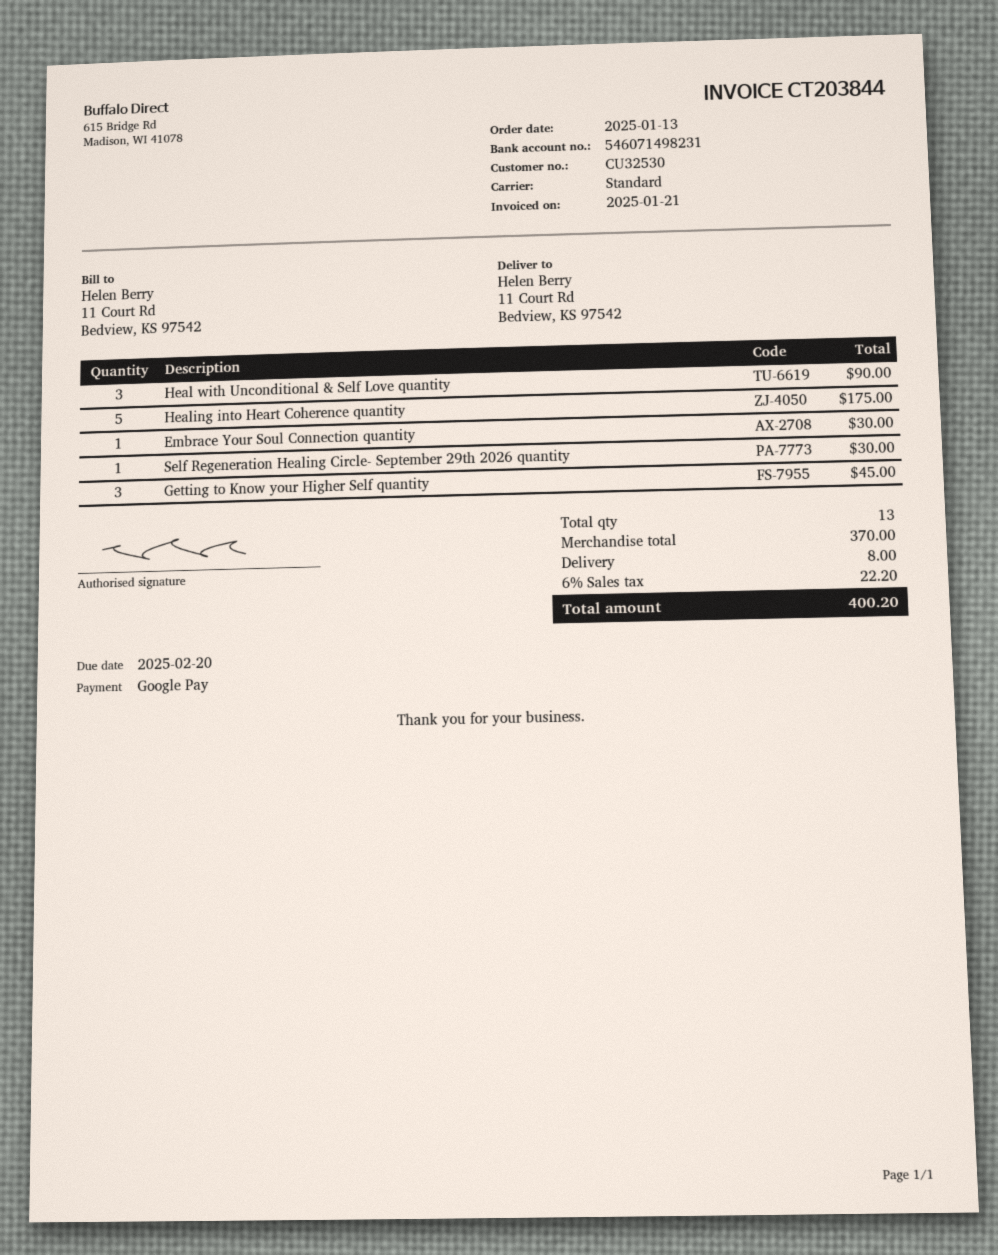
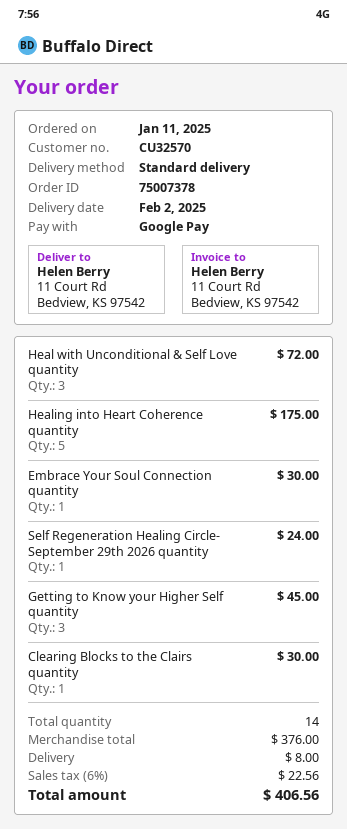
order date: 2025-01-13 -> 2025-01-11
customer number: CU32530 -> CU32570
Heal with Unconditional & Self Love quantity: 3 for 90.00 -> 3 for 72.00
Self Regeneration Healing Circle- September 29th 2026 quantity: 1 for 30.00 -> 1 for 24.00
Clearing Blocks to the Clairs quantity: none -> 1 for 30.00
total quantity: 13 -> 14
subtotal: 370.00 -> 376.00
tax: 6% = 22.20 -> 6% = 22.56
total: 400.20 -> 406.56

